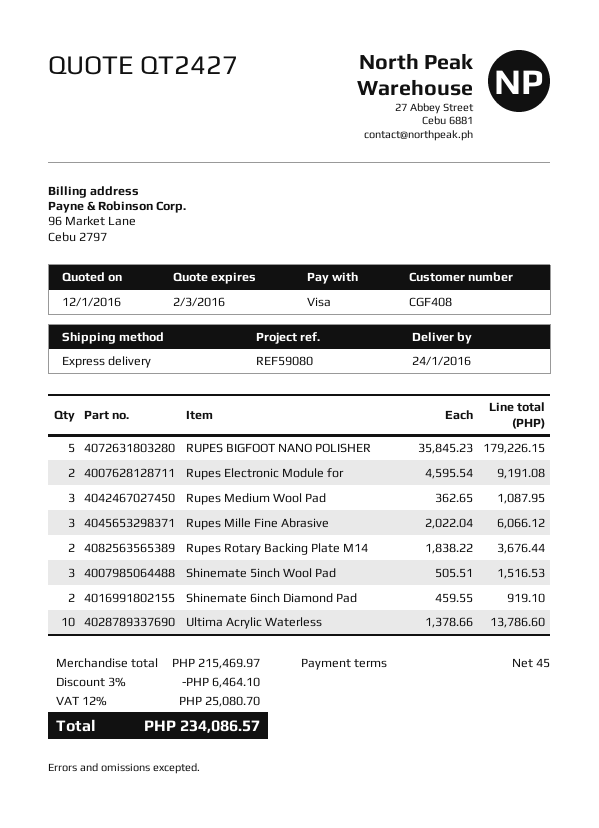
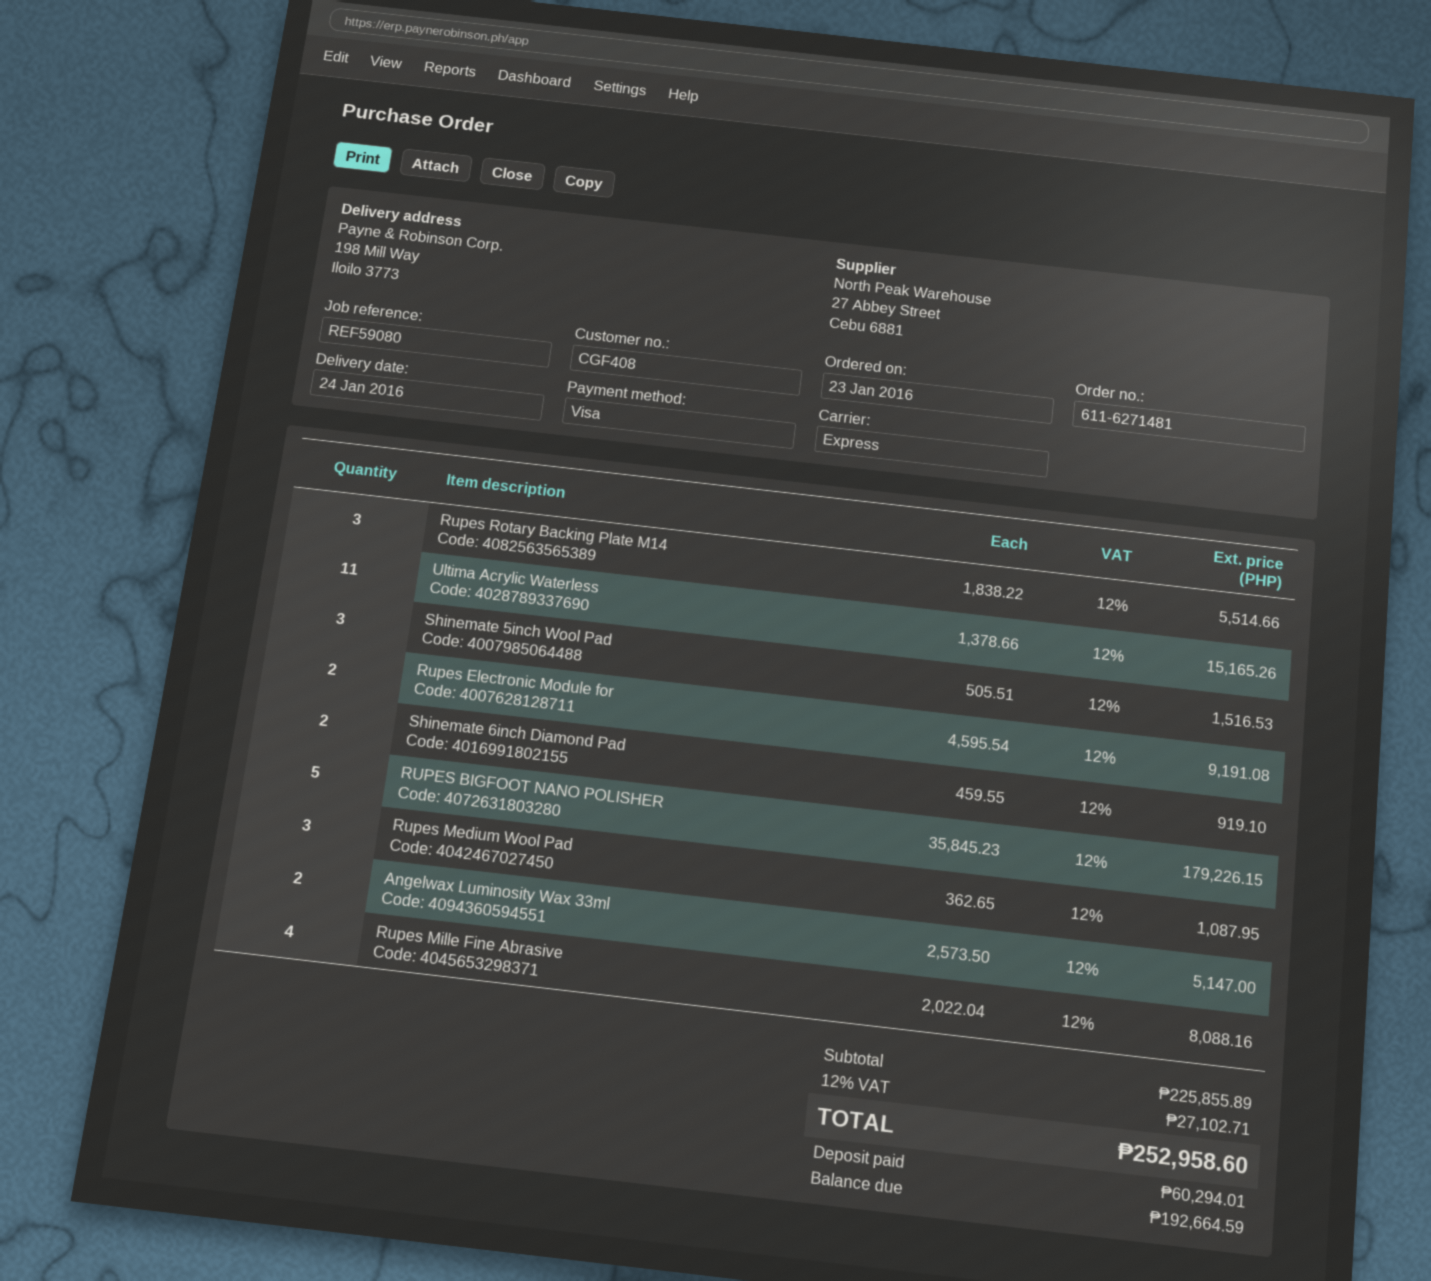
Rupes Mille Fine Abrasive: 3 x 2022.04 = 6066.12 -> 4 x 2022.04 = 8088.16
Rupes Rotary Backing Plate M14: 2 x 1838.22 = 3676.44 -> 3 x 1838.22 = 5514.66
Ultima Acrylic Waterless: 10 x 1378.66 = 13786.60 -> 11 x 1378.66 = 15165.26
Angelwax Luminosity Wax 33ml: none -> 2 x 2573.50 = 5147.00
subtotal: 215469.97 -> 225855.89
discount: 3% = 6464.10 -> none
tax: 12% = 25080.70 -> 12% = 27102.71
total: 234086.57 -> 252958.60

